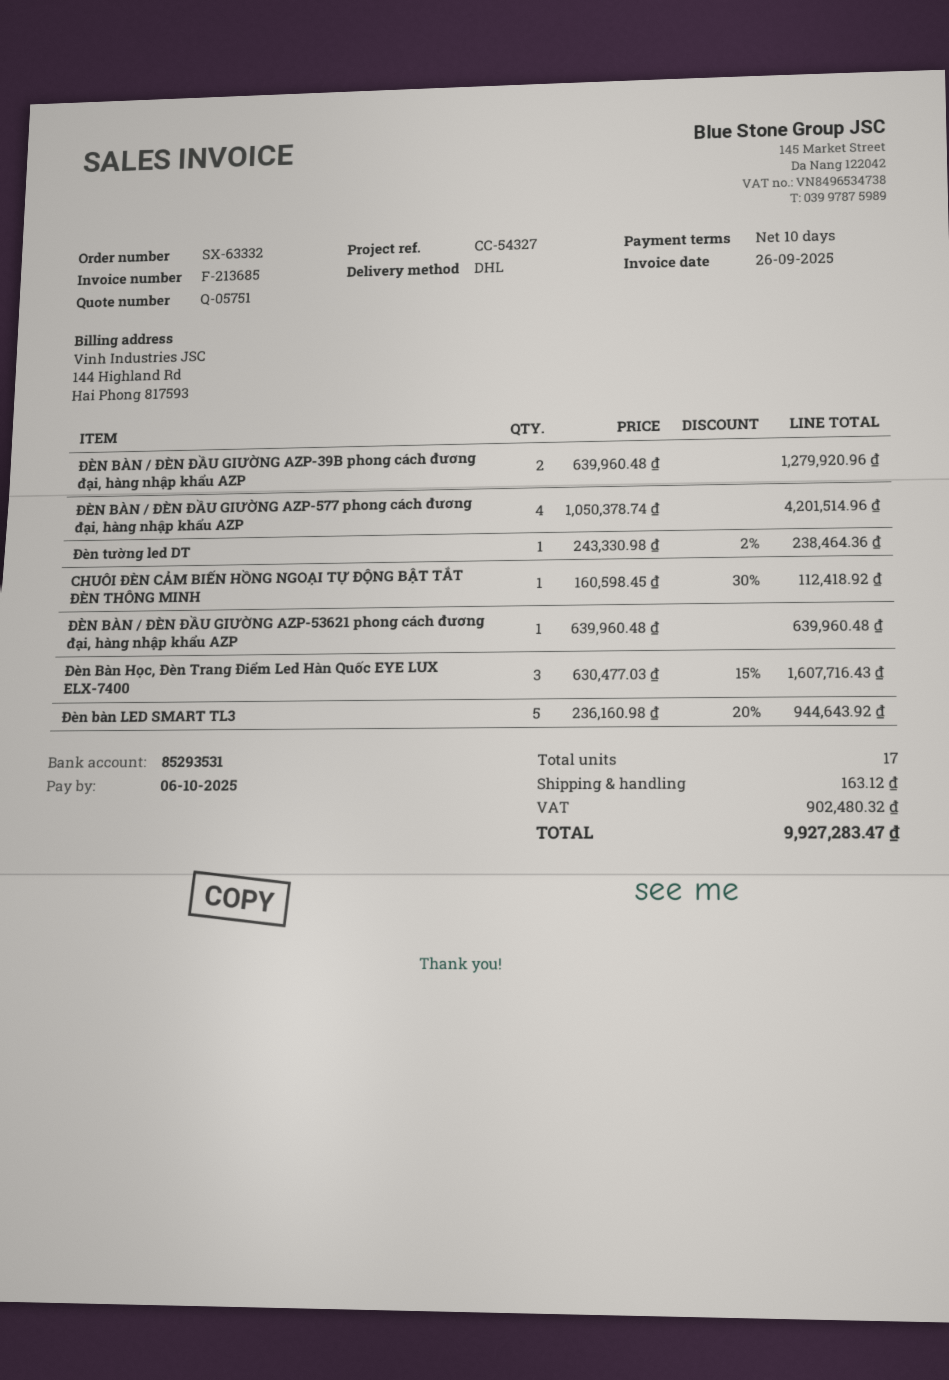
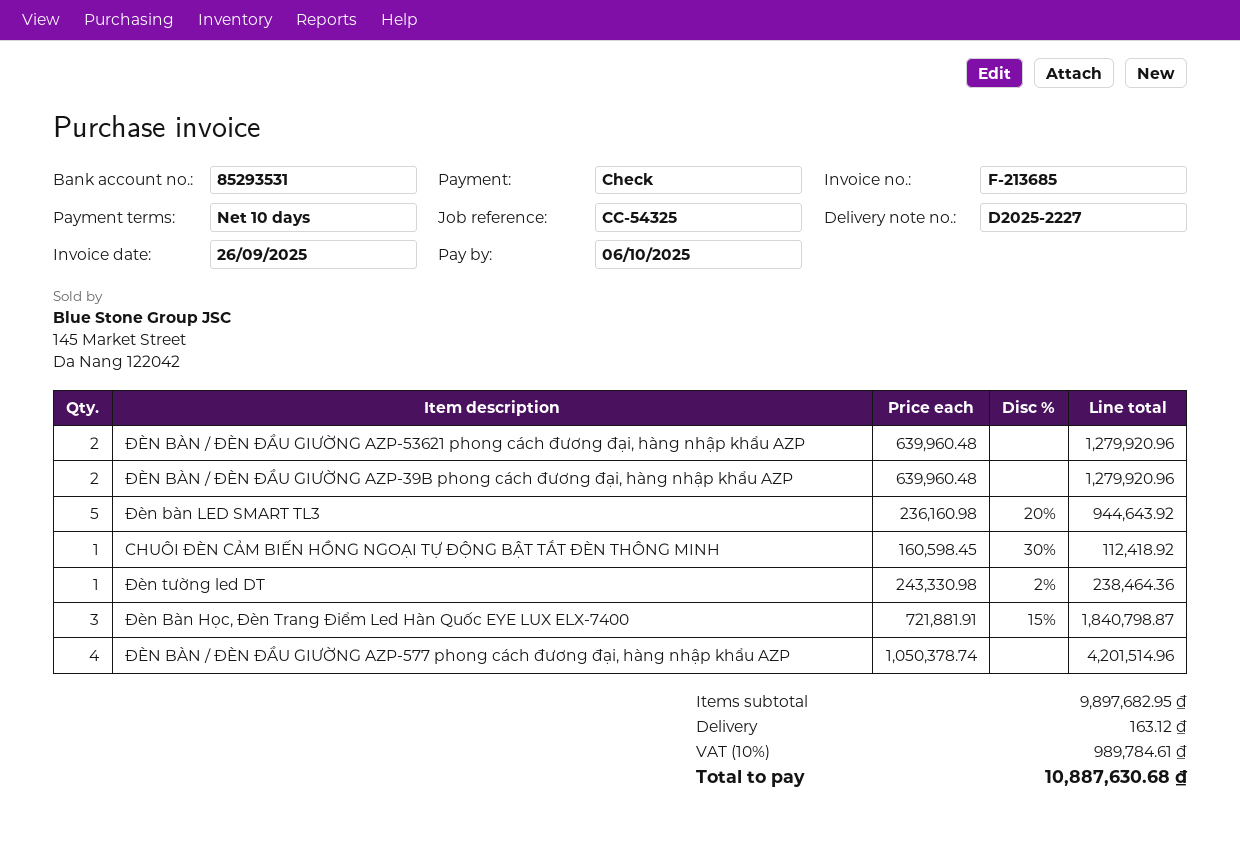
reference: CC-54327 -> CC-54325
ĐÈN BÀN / ĐÈN ĐẦU GIƯỜNG AZP-53621 phong cách đương đại, hàng nhập khẩu AZP: 1 x 639960.48 = 639960.48 -> 2 x 639960.48 = 1279920.96
Đèn Bàn Học, Đèn Trang Điểm Led Hàn Quốc EYE LUX ELX-7400: 3 x 630477.03 - 15% = 1607716.43 -> 3 x 721881.91 - 15% = 1840798.87
tax: 902480.32 -> 989784.61
total: 9927283.47 -> 10887630.68

